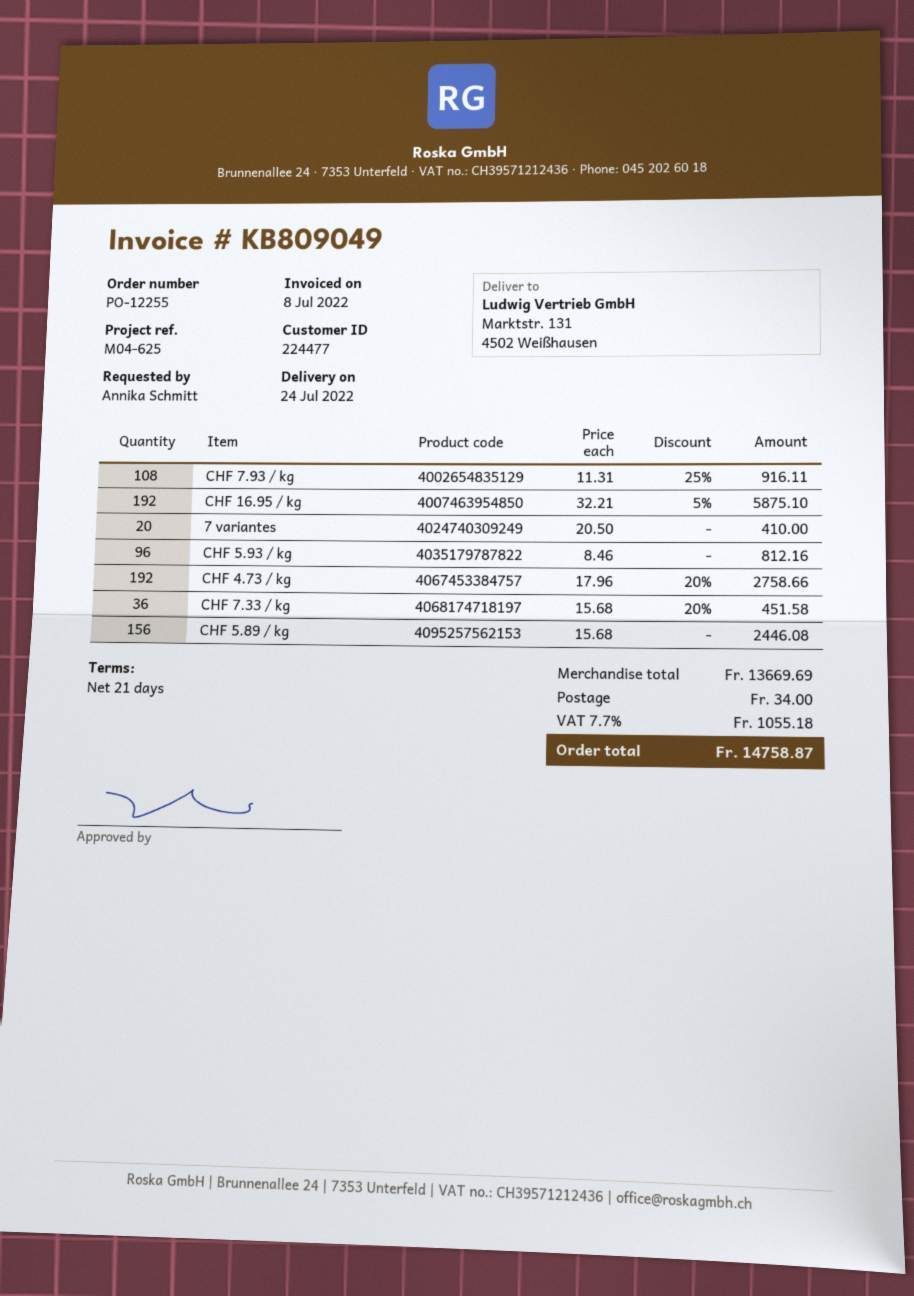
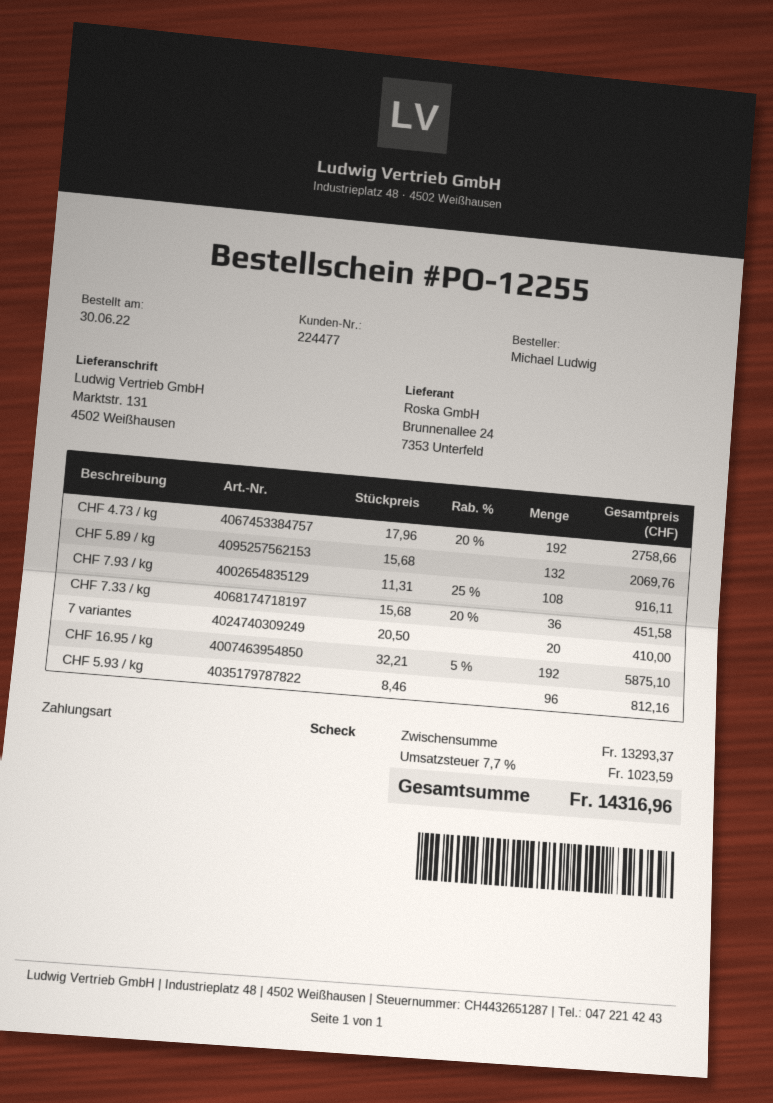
ordered by: Annika Schmitt -> Michael Ludwig
CHF 5.89 / kg: 156 x 15.68 = 2446.08 -> 132 x 15.68 = 2069.76
subtotal: 13669.69 -> 13293.37
shipping: 34.00 -> none
tax: 7.7% = 1055.18 -> 7.7% = 1023.59
total: 14758.87 -> 14316.96

